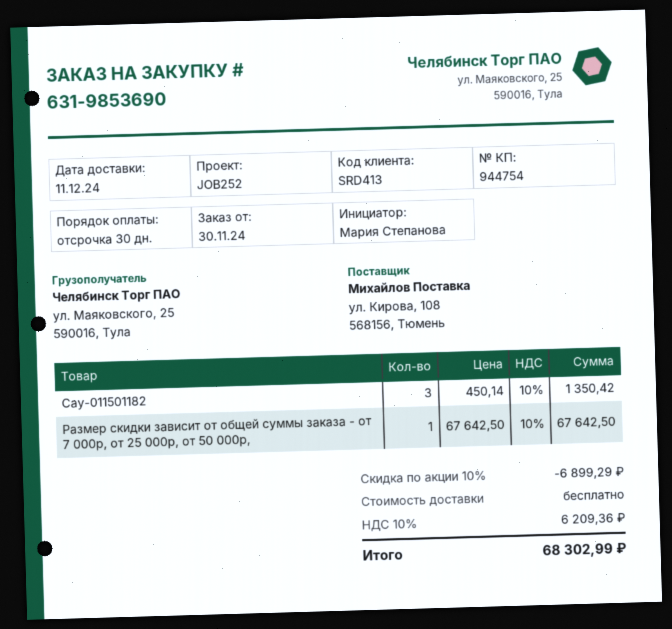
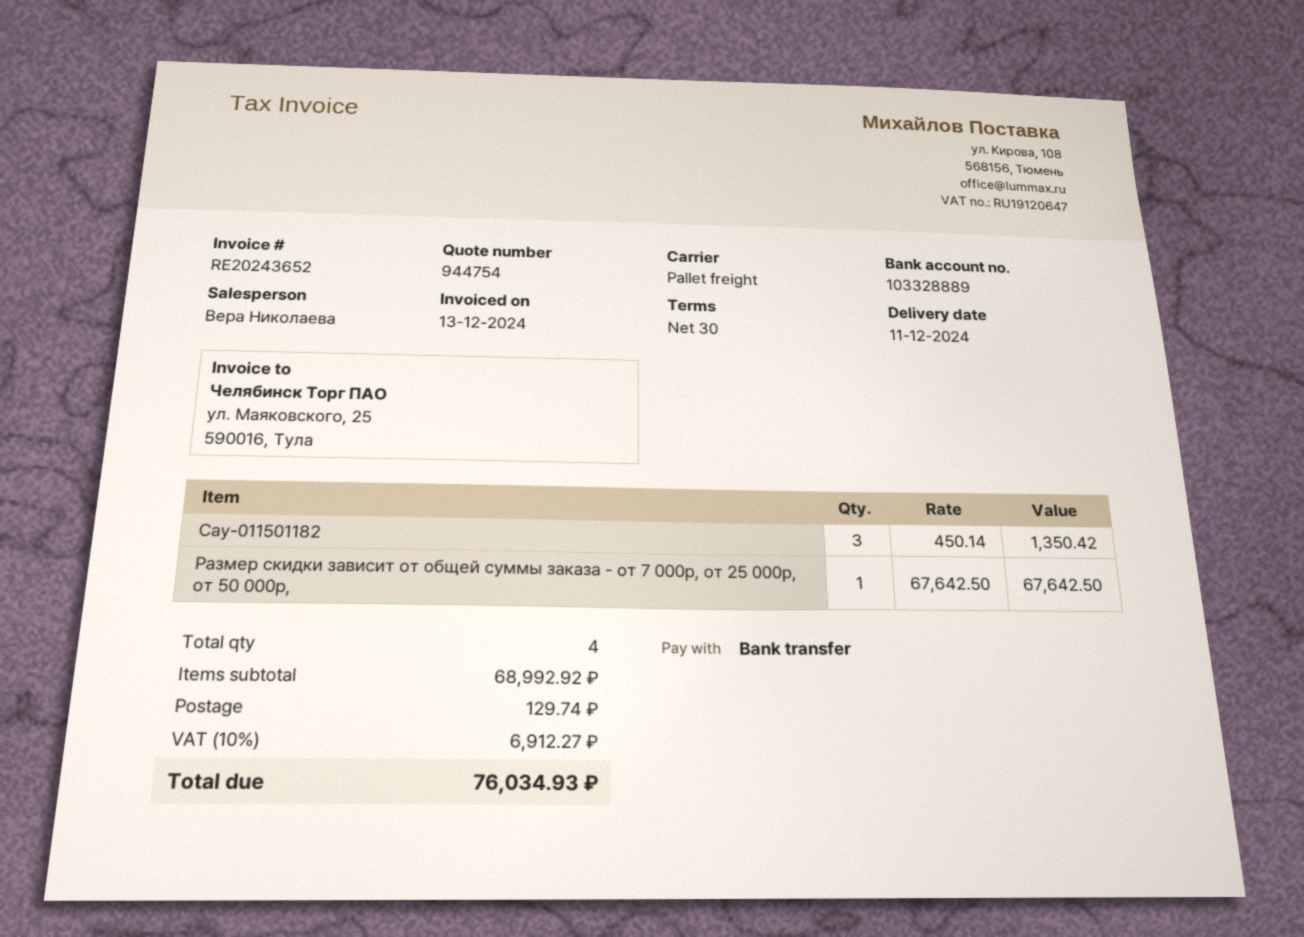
discount: 10% = 6899.29 -> none
shipping: 0.00 -> 129.74
tax: 10% = 6209.36 -> 10% = 6912.27
total: 68302.99 -> 76034.93

